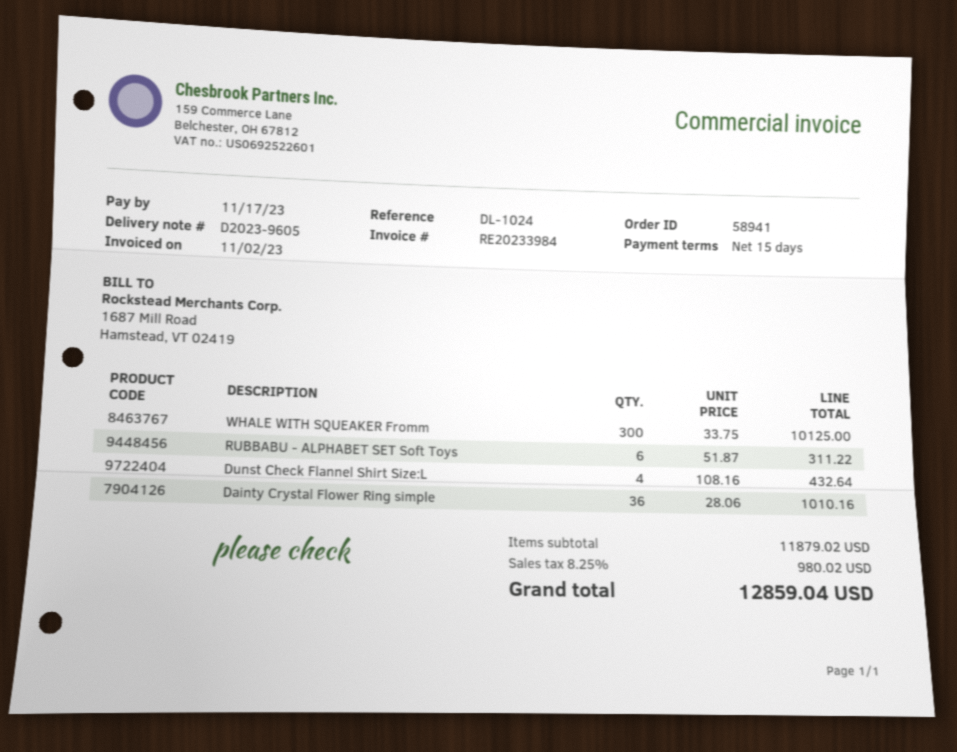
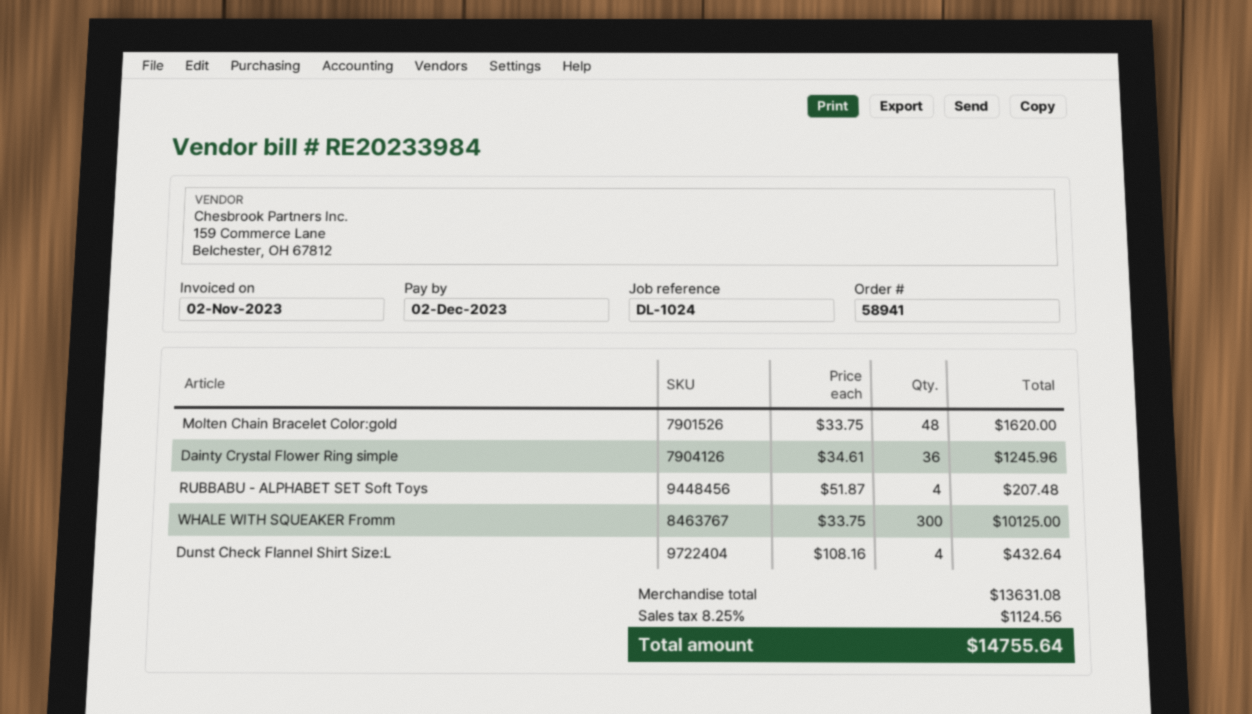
due date: 2023-11-17 -> 2023-12-02
RUBBABU - ALPHABET SET Soft Toys: 6 x 51.87 = 311.22 -> 4 x 51.87 = 207.48
Dainty Crystal Flower Ring simple: 36 x 28.06 = 1010.16 -> 36 x 34.61 = 1245.96
Molten Chain Bracelet Color:gold: none -> 48 x 33.75 = 1620.00
subtotal: 11879.02 -> 13631.08
tax: 8.25% = 980.02 -> 8.25% = 1124.56
total: 12859.04 -> 14755.64

